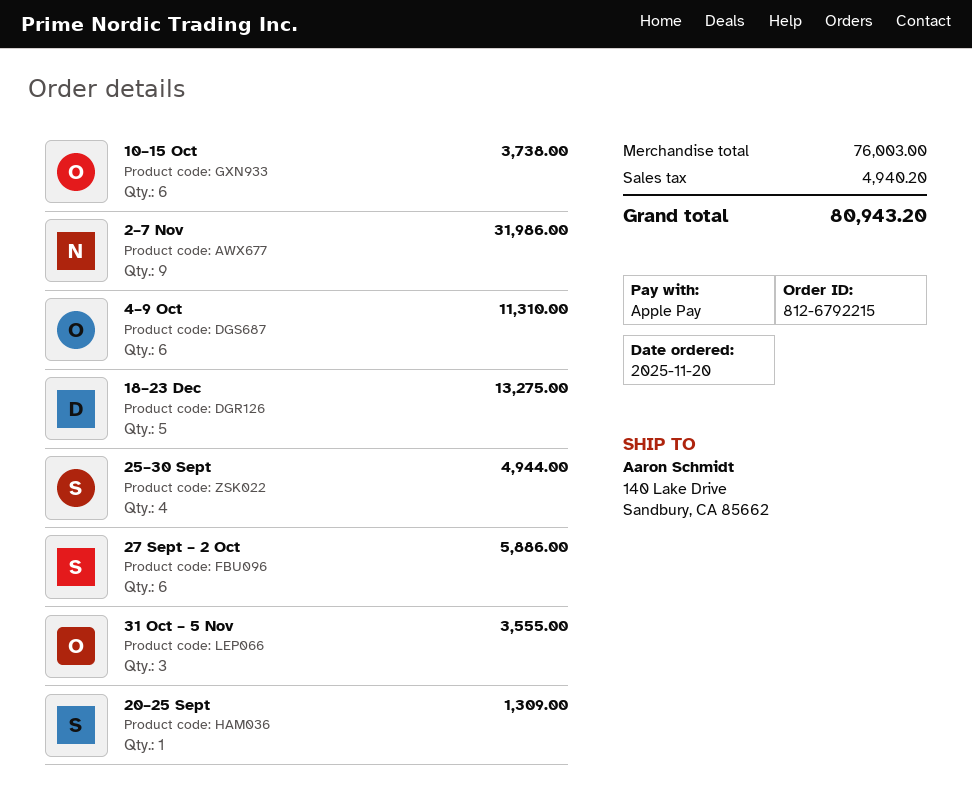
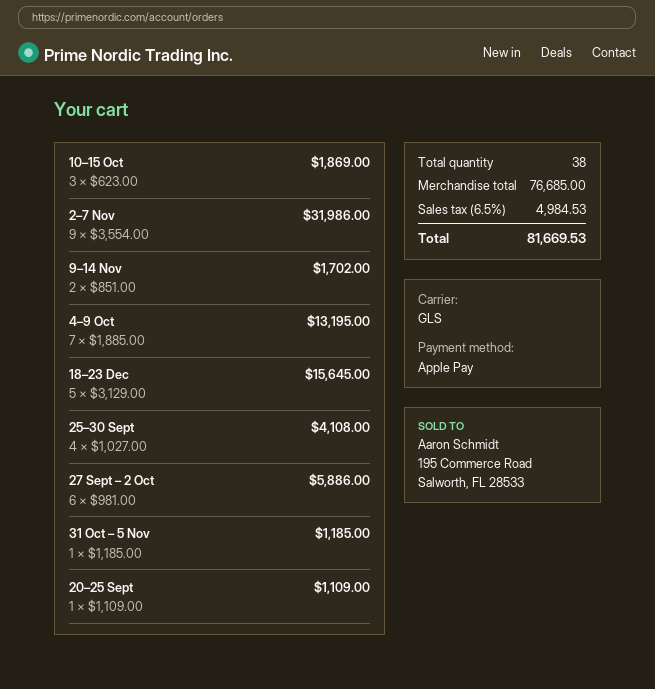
10–15 Oct: 6 for 3738.00 -> 3 for 1869.00
4–9 Oct: 6 for 11310.00 -> 7 for 13195.00
18–23 Dec: 5 for 13275.00 -> 5 for 15645.00
25–30 Sept: 4 for 4944.00 -> 4 for 4108.00
31 Oct – 5 Nov: 3 for 3555.00 -> 1 for 1185.00
20–25 Sept: 1 for 1309.00 -> 1 for 1109.00
9–14 Nov: none -> 2 for 1702.00
subtotal: 76003.00 -> 76685.00
tax: 4940.20 -> 4984.53
total: 80943.20 -> 81669.53

